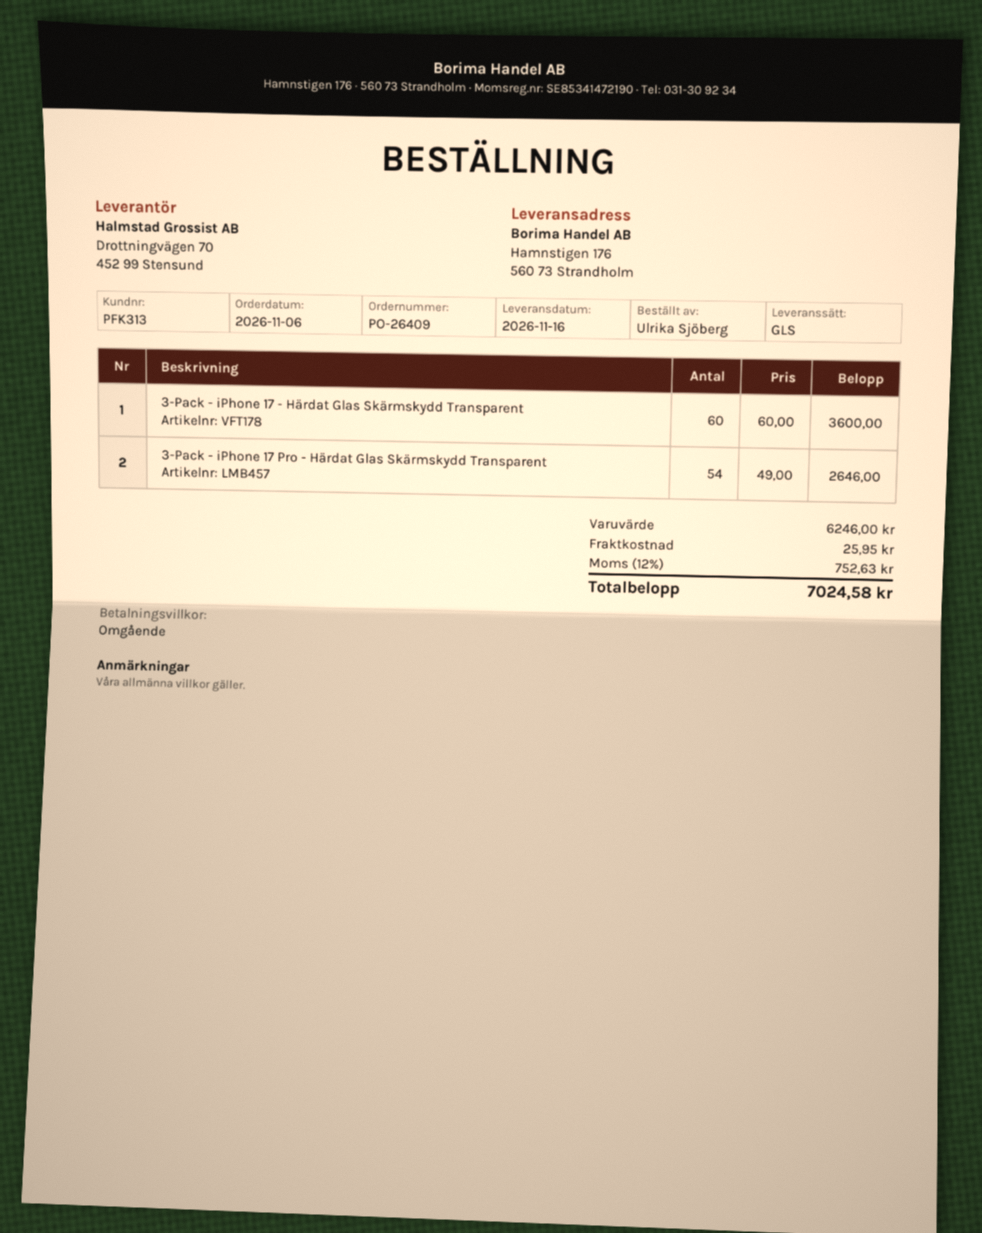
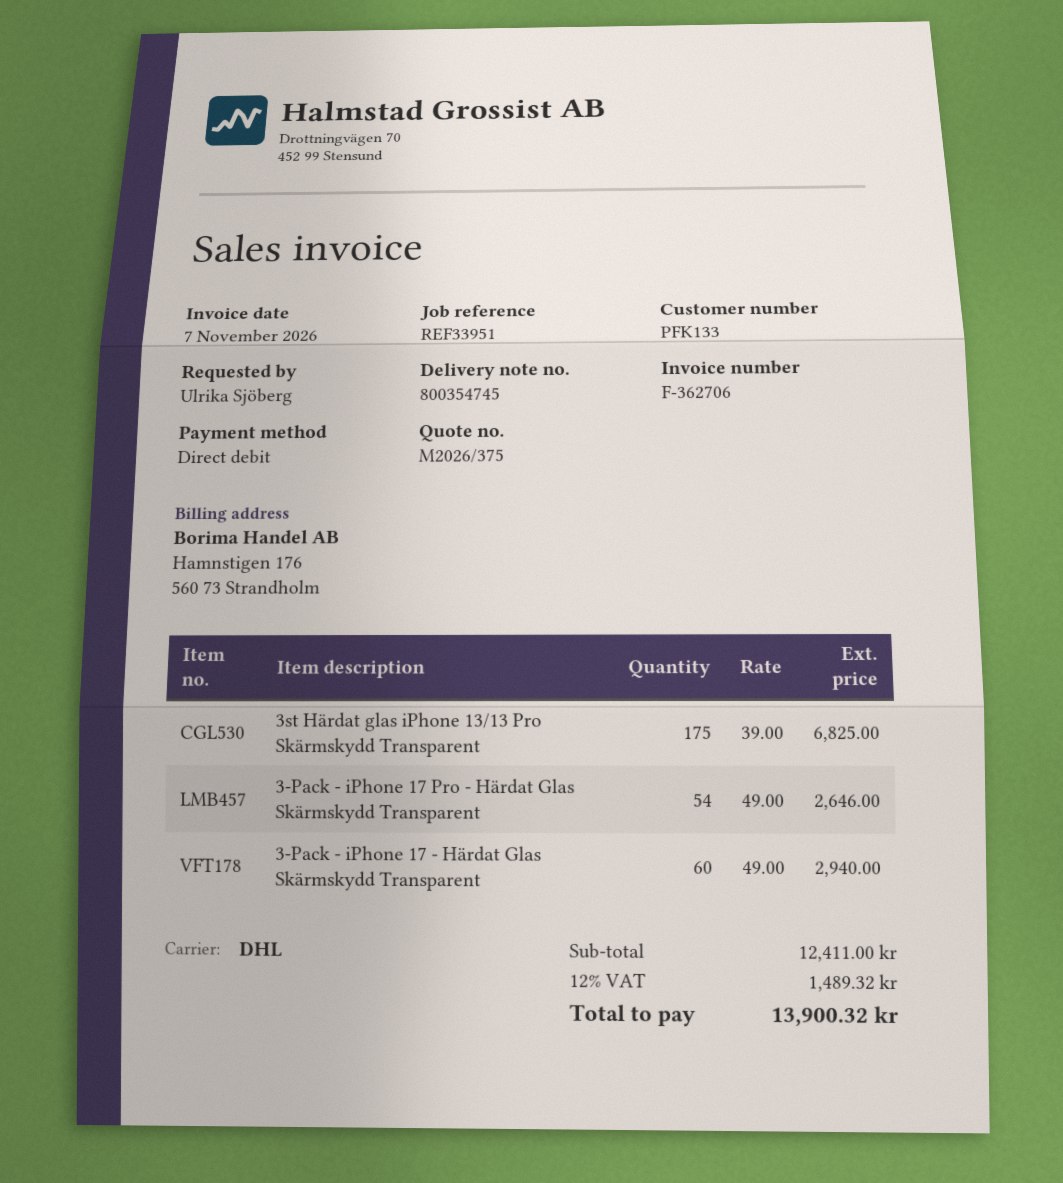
customer number: PFK313 -> PFK133
shipping method: GLS -> DHL
3-Pack - iPhone 17 - Härdat Glas Skärmskydd Transparent: 60 x 60.00 = 3600.00 -> 60 x 49.00 = 2940.00
3st Härdat glas iPhone 13/13 Pro Skärmskydd Transparent: none -> 175 x 39.00 = 6825.00
subtotal: 6246.00 -> 12411.00
shipping: 25.95 -> none
tax: 12% = 752.63 -> 12% = 1489.32
total: 7024.58 -> 13900.32

